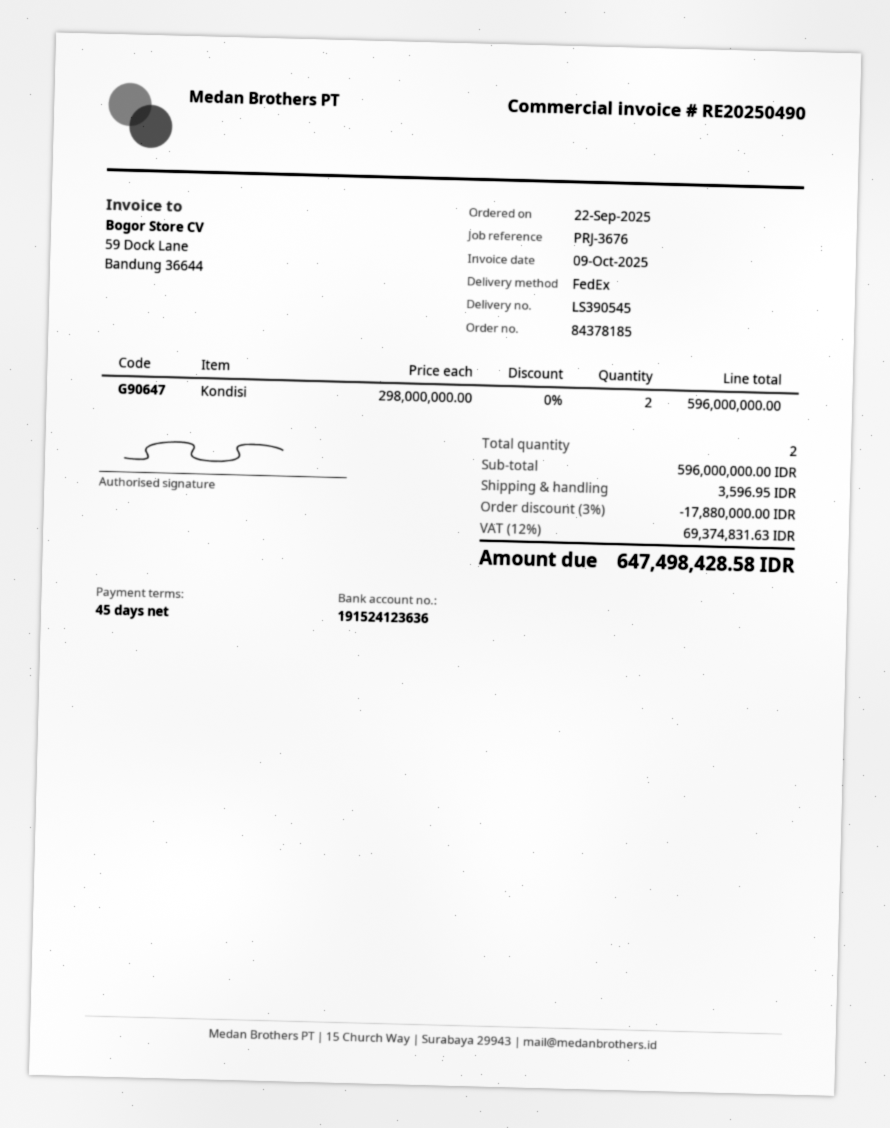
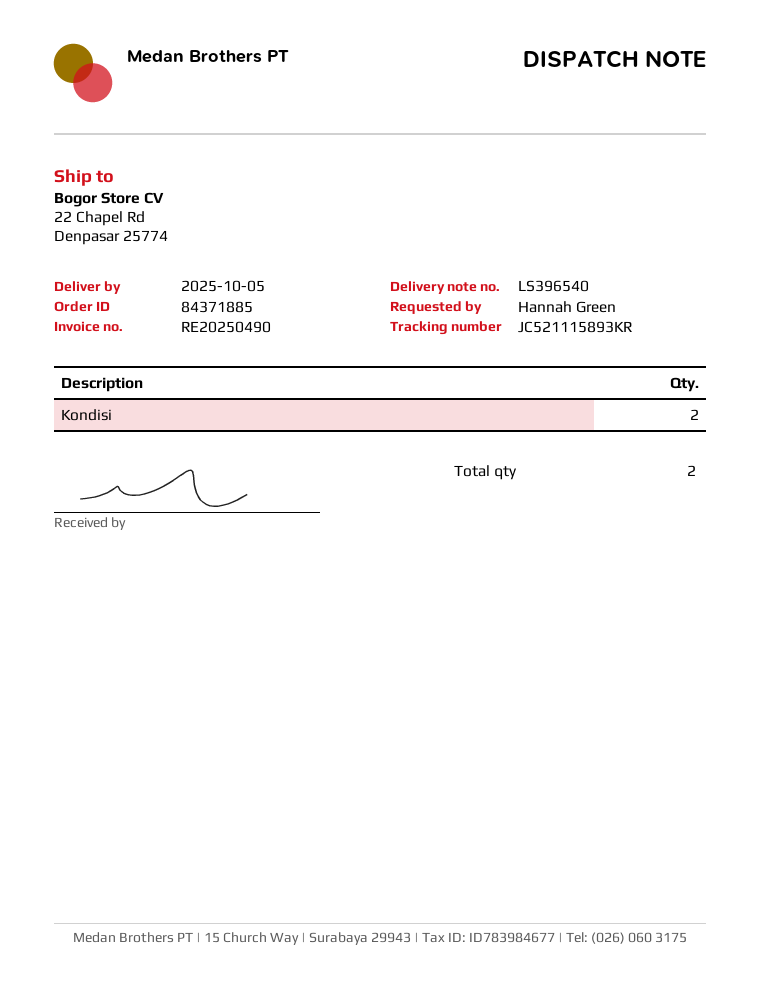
order number: 84378185 -> 84371885
delivery note number: LS390545 -> LS396540

